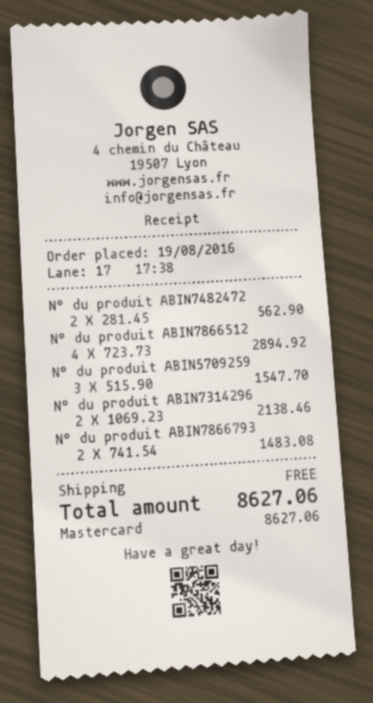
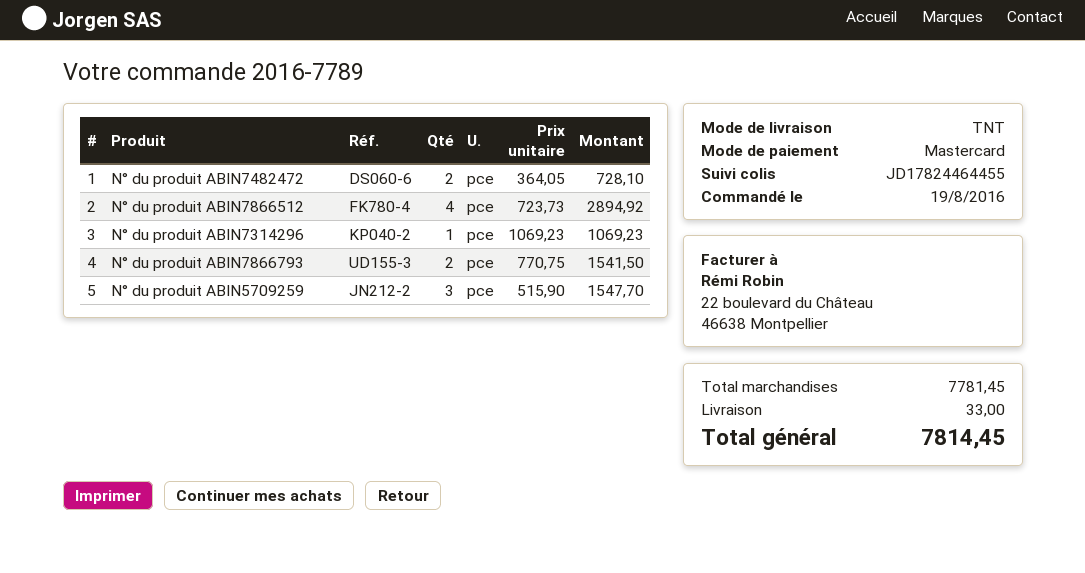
N° du produit ABIN7482472: 2 x 281.45 = 562.90 -> 2 x 364.05 = 728.10
N° du produit ABIN7314296: 2 x 1069.23 = 2138.46 -> 1 x 1069.23 = 1069.23
N° du produit ABIN7866793: 2 x 741.54 = 1483.08 -> 2 x 770.75 = 1541.50
shipping: 0.00 -> 33.00
total: 8627.06 -> 7814.45

